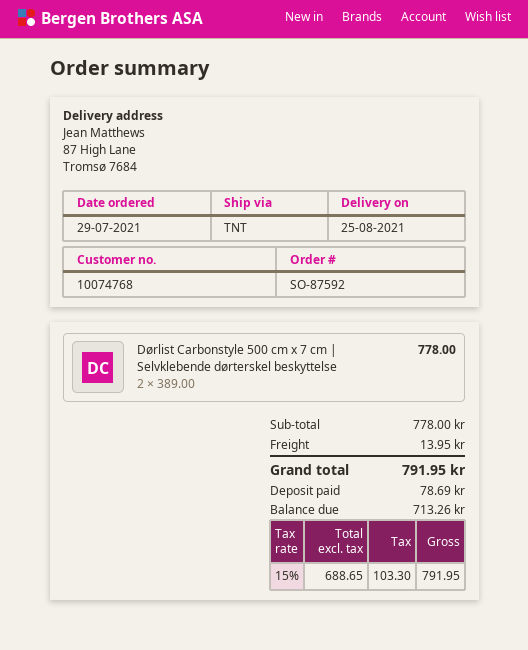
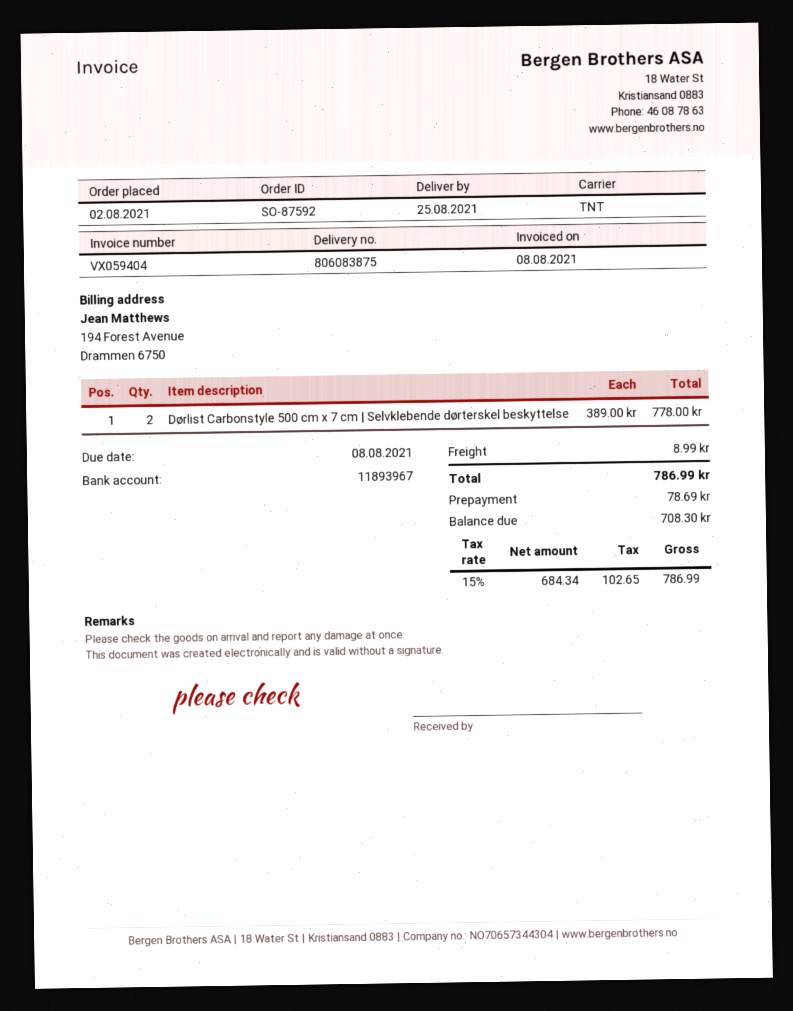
order date: 2021-07-29 -> 2021-08-02
shipping: 13.95 -> 8.99
net: 688.65 -> 684.34
tax: 15% = 103.30 -> 15% = 102.65
total: 791.95 -> 786.99
balance: 713.26 -> 708.30

